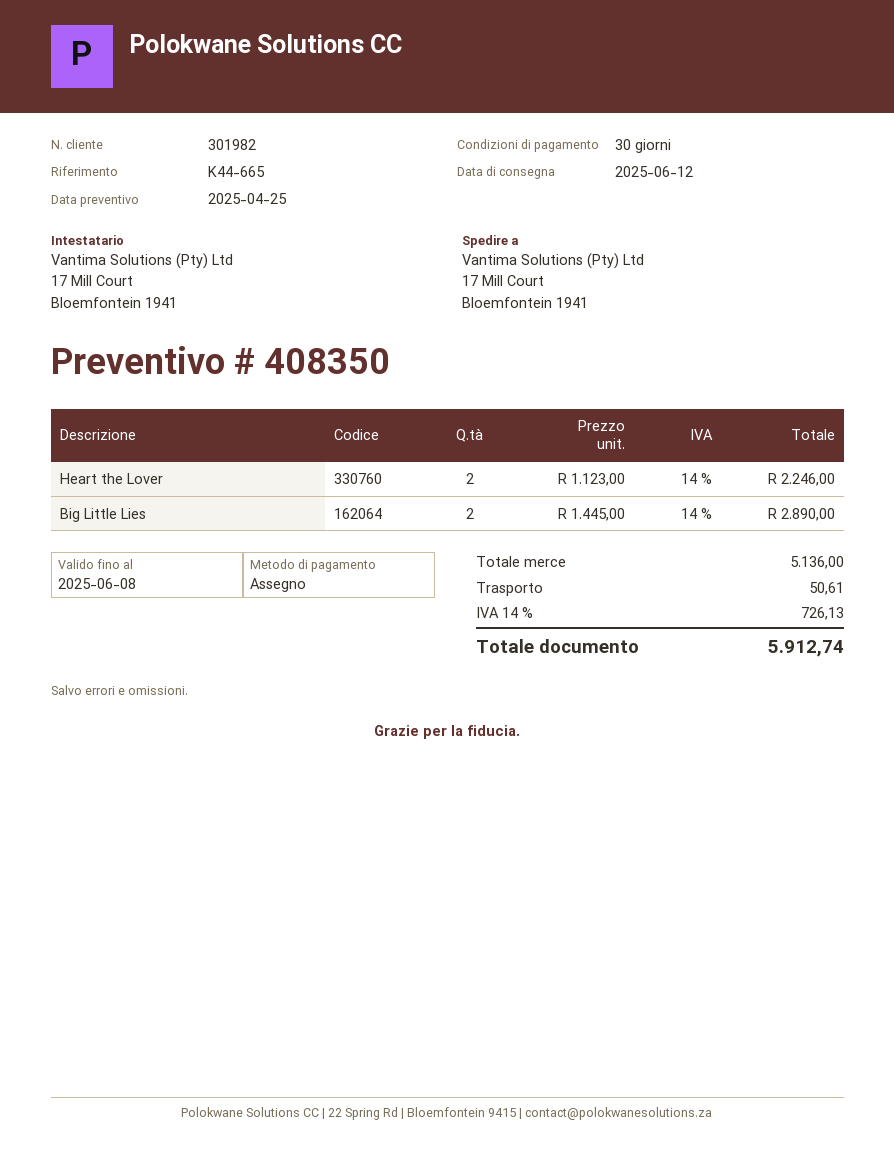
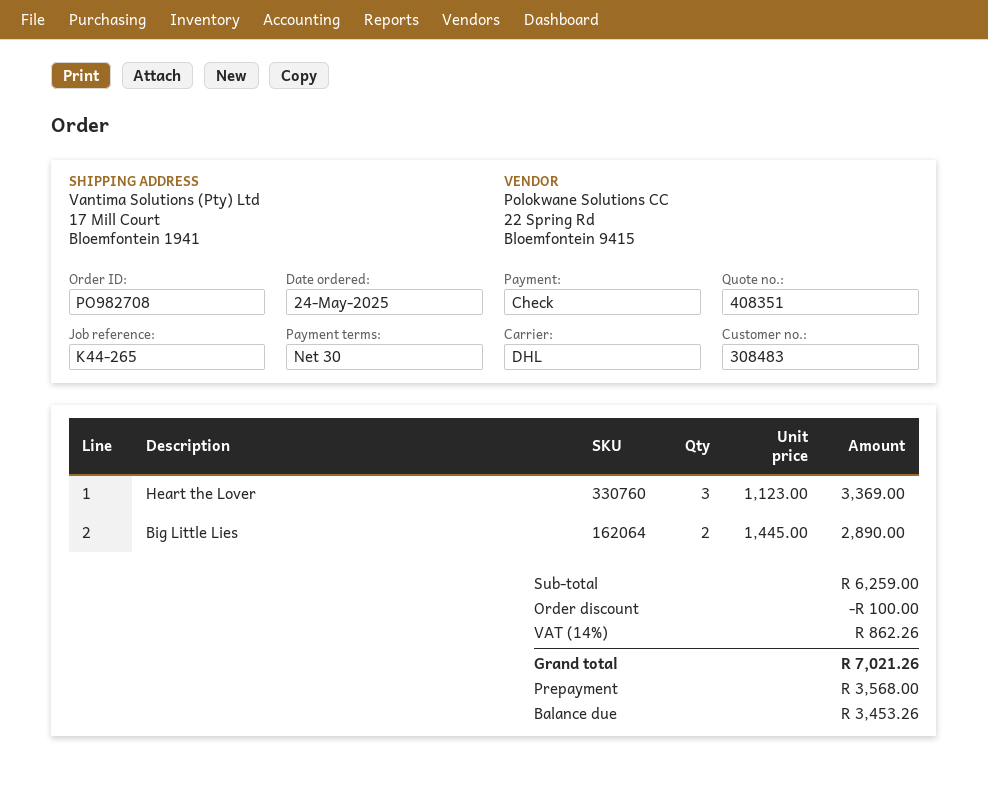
quote number: 408350 -> 408351
customer number: 301982 -> 308483
reference: K44-665 -> K44-265
Heart the Lover: 2 x 1123.00 = 2246.00 -> 3 x 1123.00 = 3369.00
subtotal: 5136.00 -> 6259.00
discount: none -> 100.00
shipping: 50.61 -> none
tax: 14% = 726.13 -> 14% = 862.26
total: 5912.74 -> 7021.26

